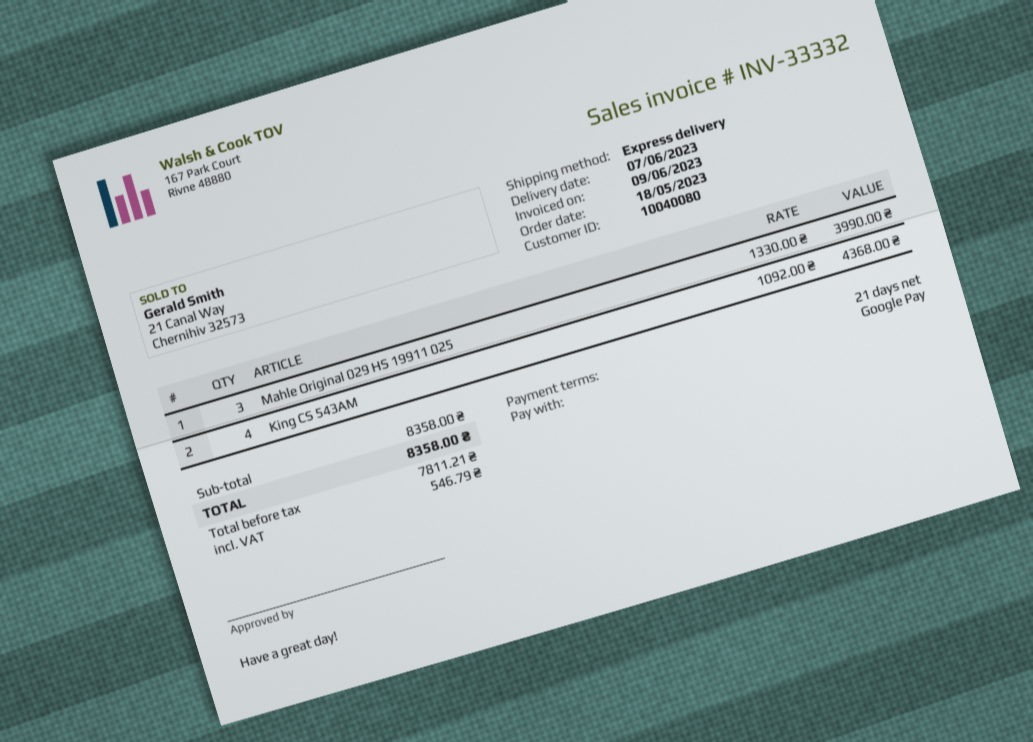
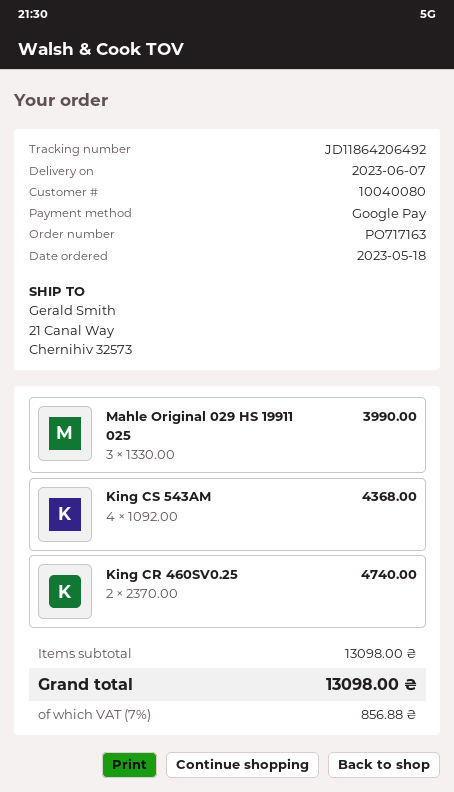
King CR 460SV0.25: none -> 2 x 2370.00 = 4740.00
subtotal: 8358.00 -> 13098.00
tax: 546.79 -> 856.88
total: 8358.00 -> 13098.00

